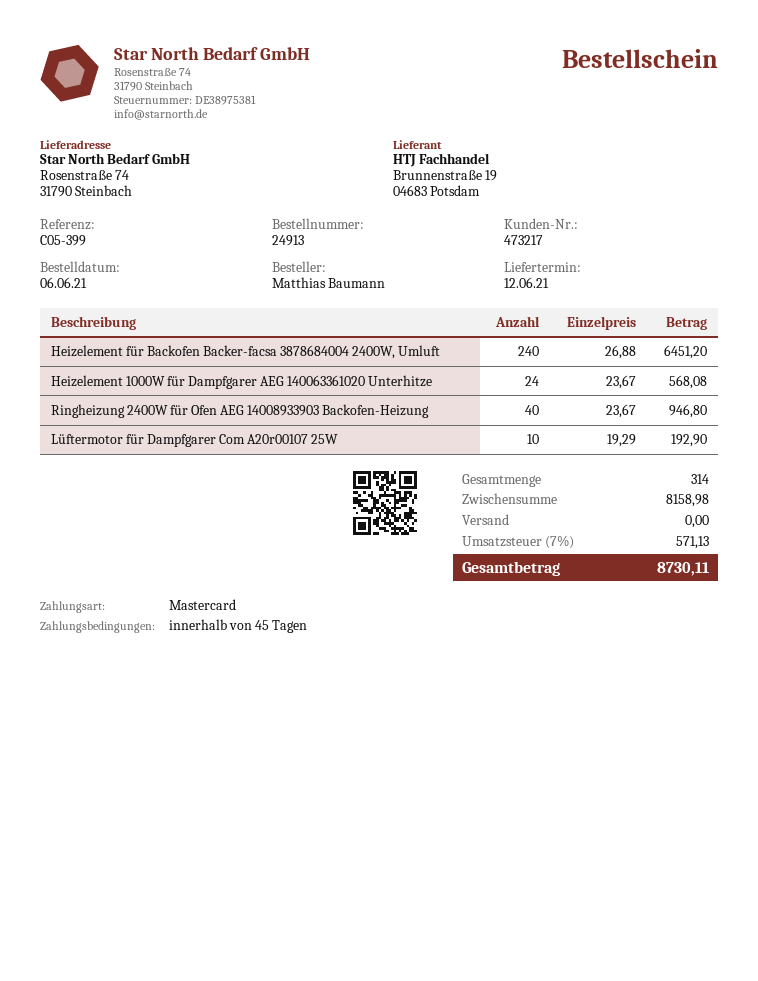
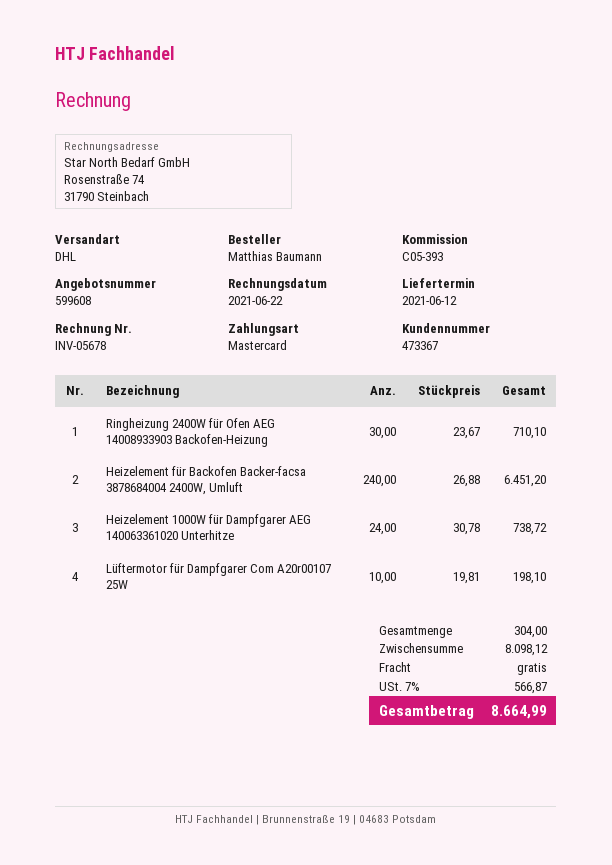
customer number: 473217 -> 473367
reference: C05-399 -> C05-393
Heizelement 1000W für Dampfgarer AEG 140063361020 Unterhitze: 24 x 23.67 = 568.08 -> 24 x 30.78 = 738.72
Ringheizung 2400W für Ofen AEG 14008933903 Backofen-Heizung: 40 x 23.67 = 946.80 -> 30 x 23.67 = 710.10
Lüftermotor für Dampfgarer Com A20r00107 25W: 10 x 19.29 = 192.90 -> 10 x 19.81 = 198.10
total quantity: 314 -> 304
subtotal: 8158.98 -> 8098.12
tax: 7% = 571.13 -> 7% = 566.87
total: 8730.11 -> 8664.99

